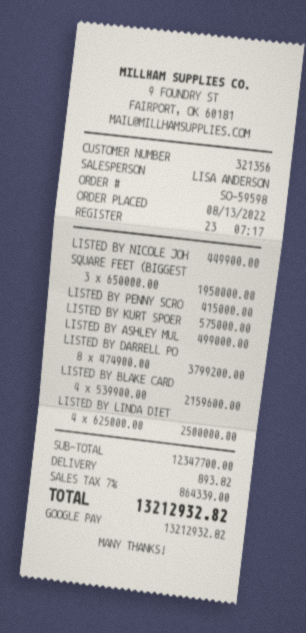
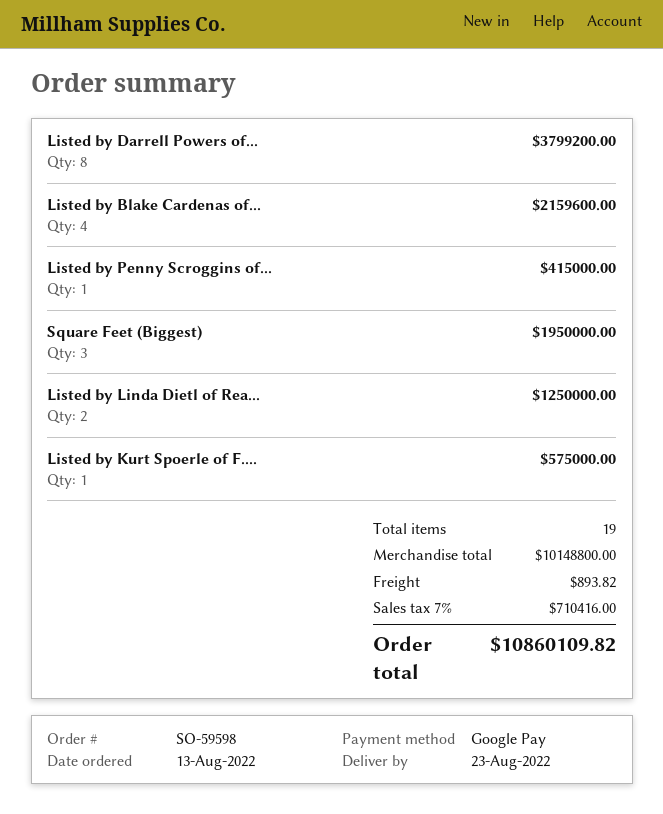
LISTED BY NICOLE JOH: 1 for 449900.00 -> none
LISTED BY ASHLEY MUL: 1 for 499000.00 -> none
LISTED BY LINDA DIET: 4 for 2500000.00 -> 2 for 1250000.00
subtotal: 12347700.00 -> 10148800.00
tax: 7% = 864339.00 -> 7% = 710416.00
total: 13212932.82 -> 10860109.82

